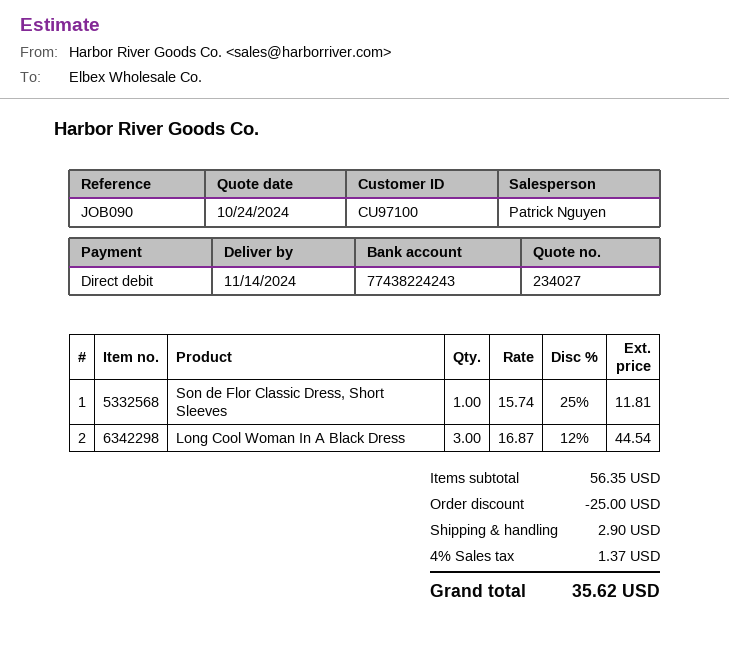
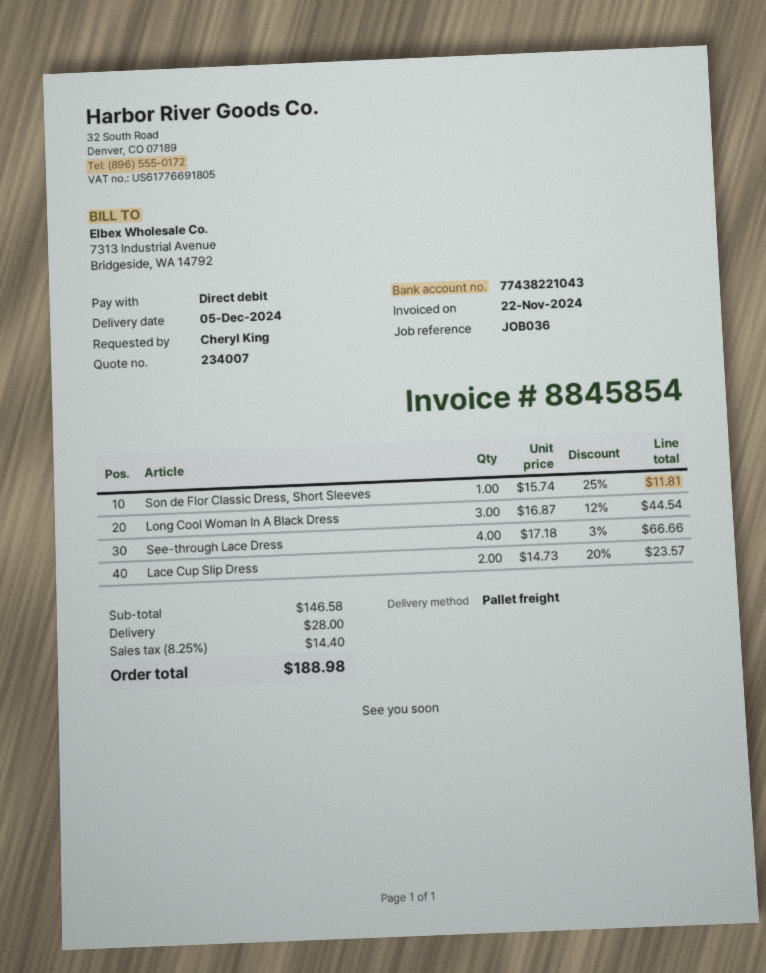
quote number: 234027 -> 234007
delivery date: 2024-11-14 -> 2024-12-05
reference: JOB090 -> JOB036
bank account: 77438224243 -> 77438221043
See-through Lace Dress: none -> 4 x 17.18 - 3% = 66.66
Lace Cup Slip Dress: none -> 2 x 14.73 - 20% = 23.57
subtotal: 56.35 -> 146.58
discount: 25.00 -> none
shipping: 2.90 -> 28.00
tax: 4% = 1.37 -> 8.25% = 14.40
total: 35.62 -> 188.98

